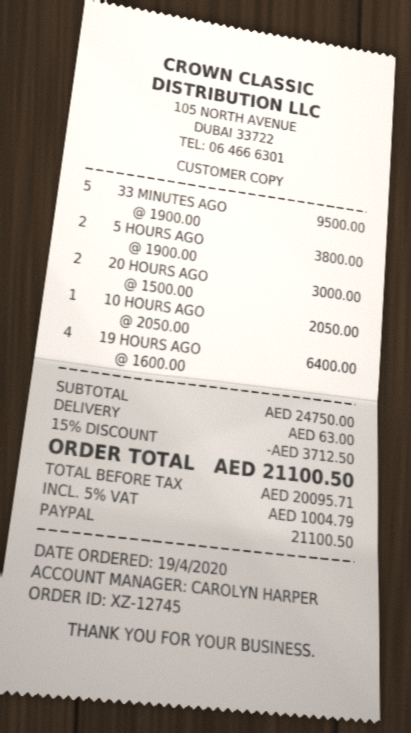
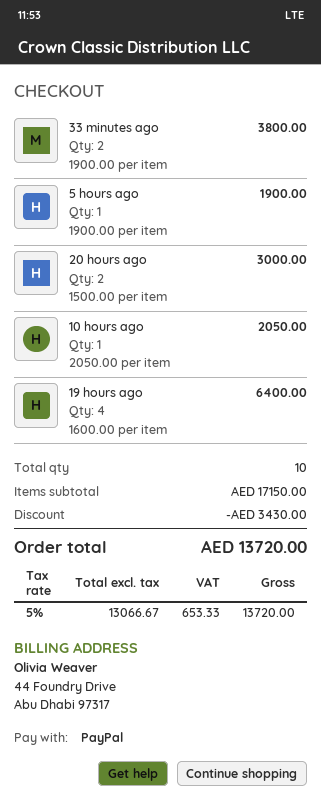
33 MINUTES AGO: 5 x 1900.00 = 9500.00 -> 2 x 1900.00 = 3800.00
5 HOURS AGO: 2 x 1900.00 = 3800.00 -> 1 x 1900.00 = 1900.00
subtotal: 24750.00 -> 17150.00
discount: 3712.50 -> 3430.00
shipping: 63.00 -> none
net: 20095.71 -> 13066.67
tax: 5% = 1004.79 -> 5% = 653.33
total: 21100.50 -> 13720.00

